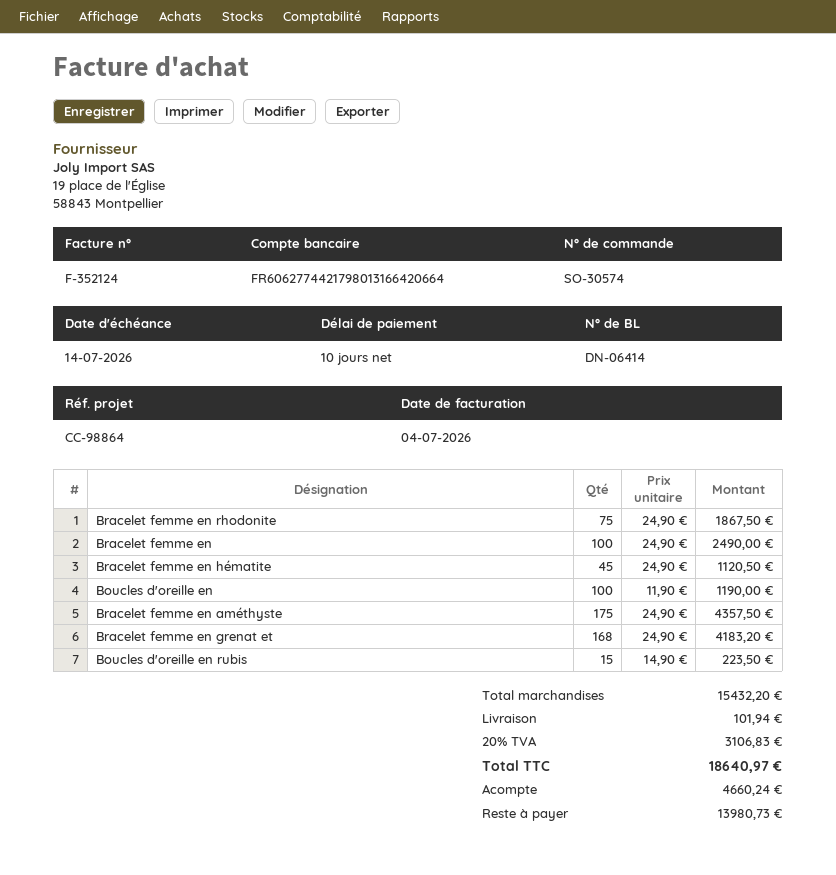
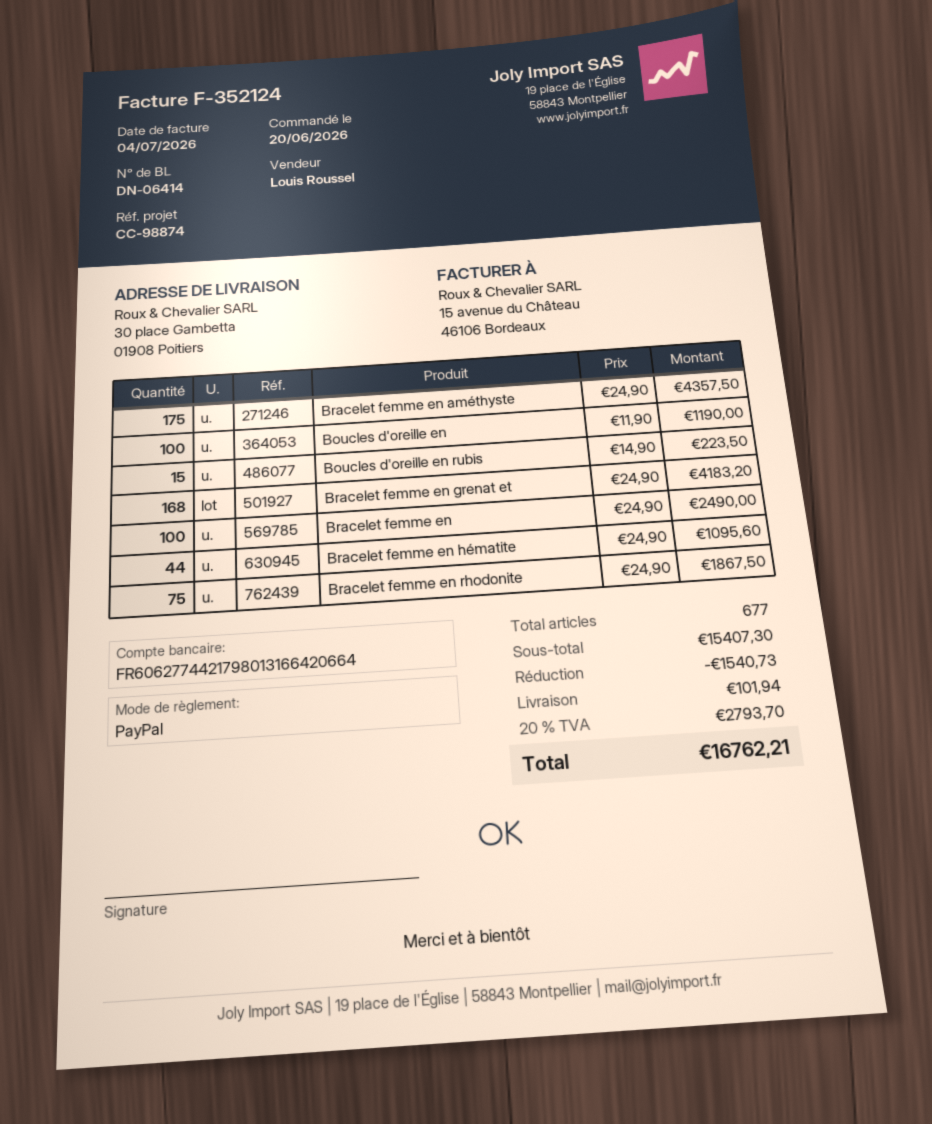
reference: CC-98864 -> CC-98874
Bracelet femme en hématite: 45 x 24.90 = 1120.50 -> 44 x 24.90 = 1095.60
subtotal: 15432.20 -> 15407.30
discount: none -> 1540.73
tax: 20% = 3106.83 -> 20% = 2793.70
total: 18640.97 -> 16762.21

